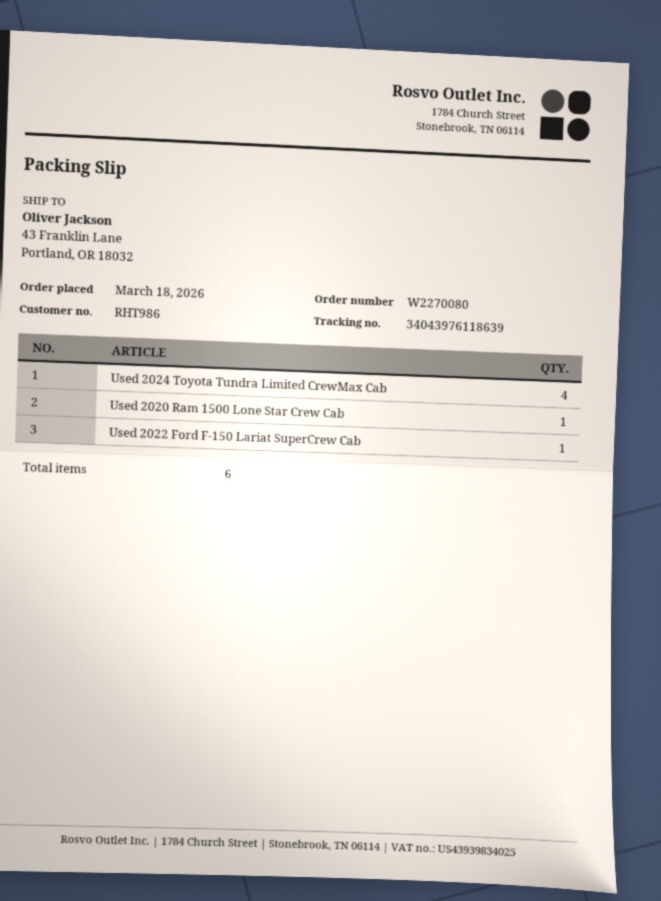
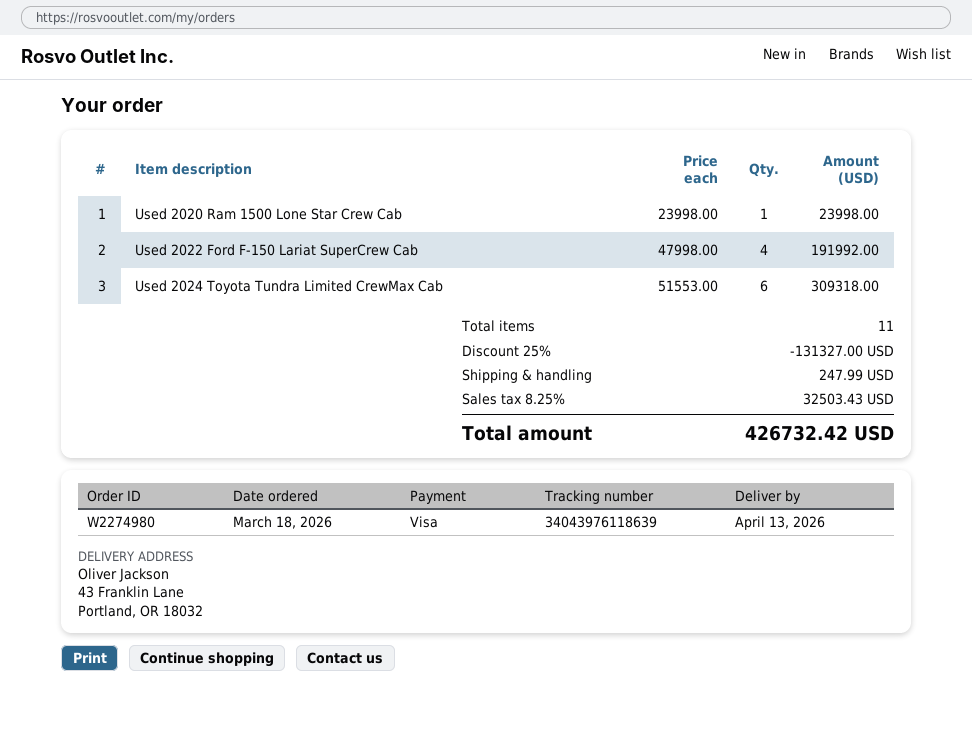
order number: W2270080 -> W2274980
Used 2024 Toyota Tundra Limited CrewMax Cab: 4 -> 6
Used 2022 Ford F-150 Lariat SuperCrew Cab: 1 -> 4
total quantity: 6 -> 11

